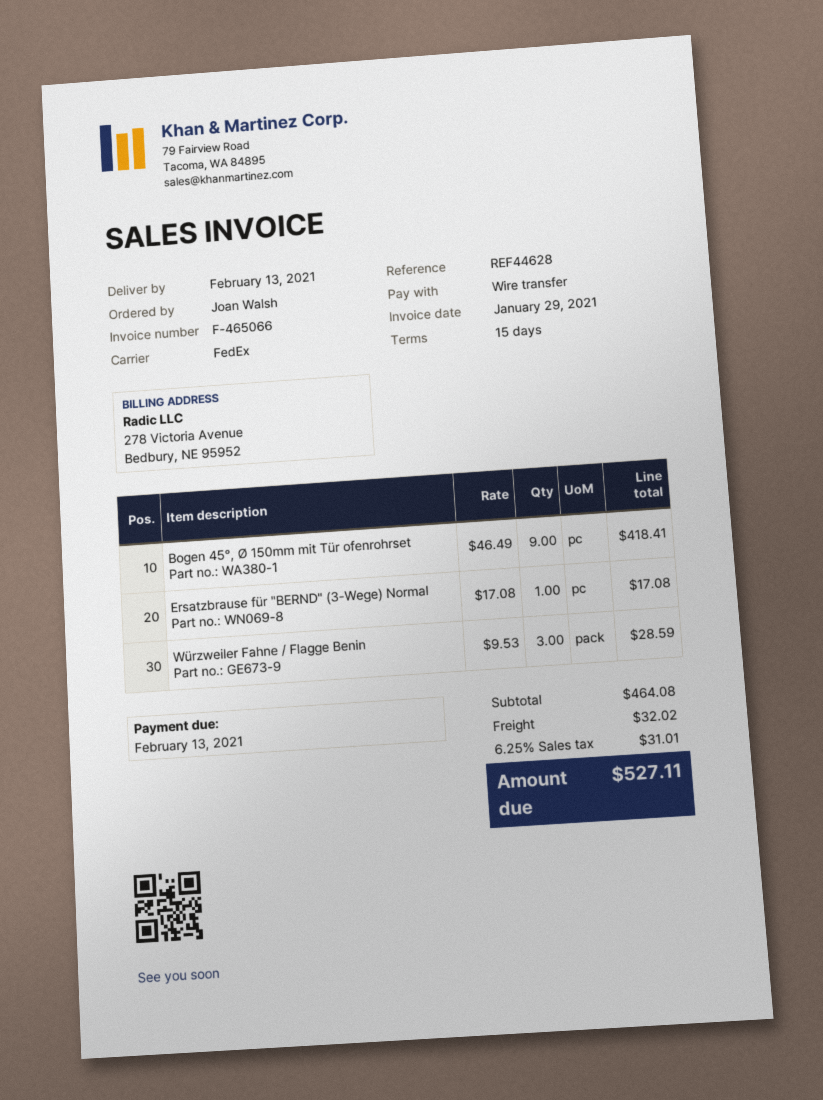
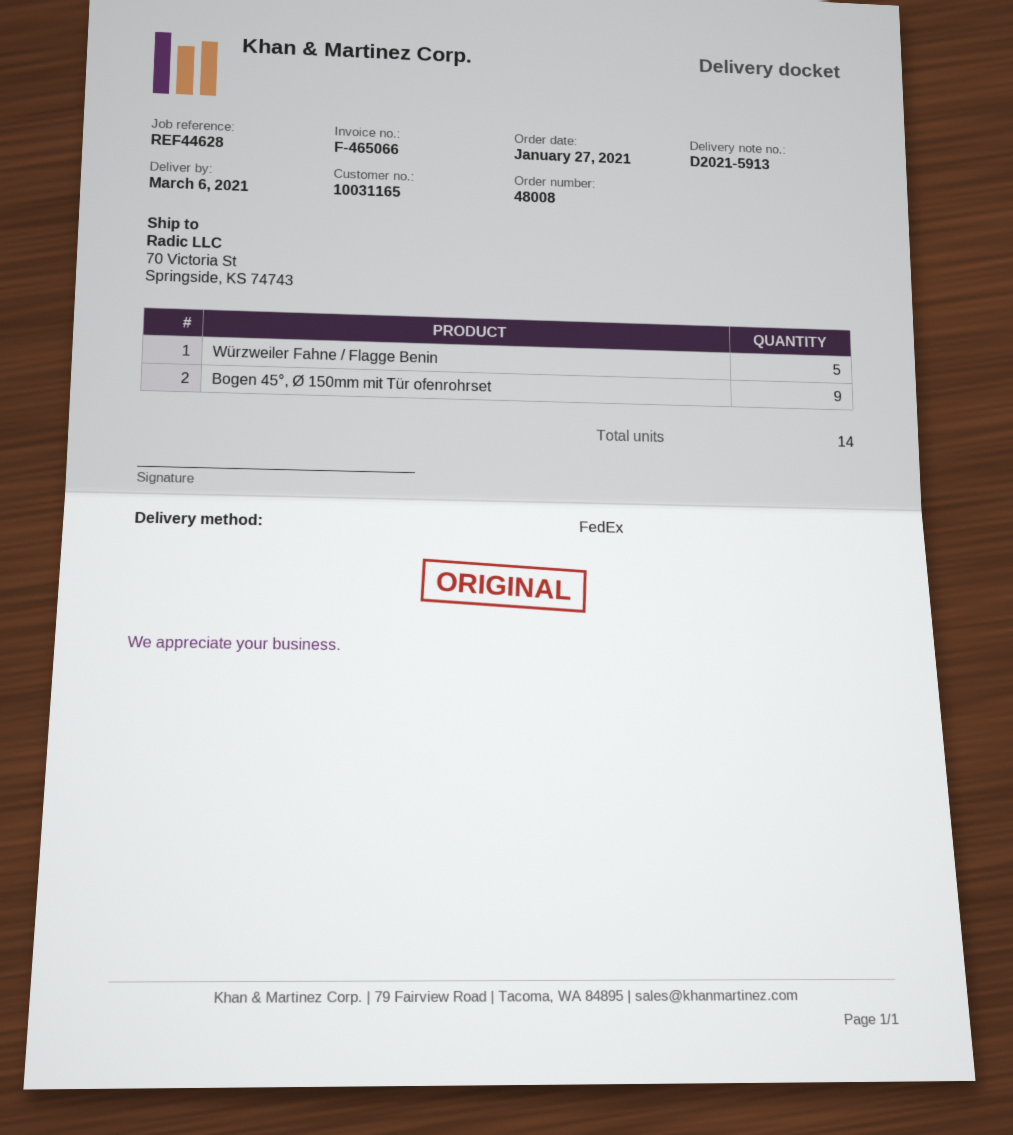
delivery date: 2021-02-13 -> 2021-03-06
Ersatzbrause für "BERND" (3-Wege) Normal: 1 -> none
Würzweiler Fahne / Flagge Benin: 3 -> 5

